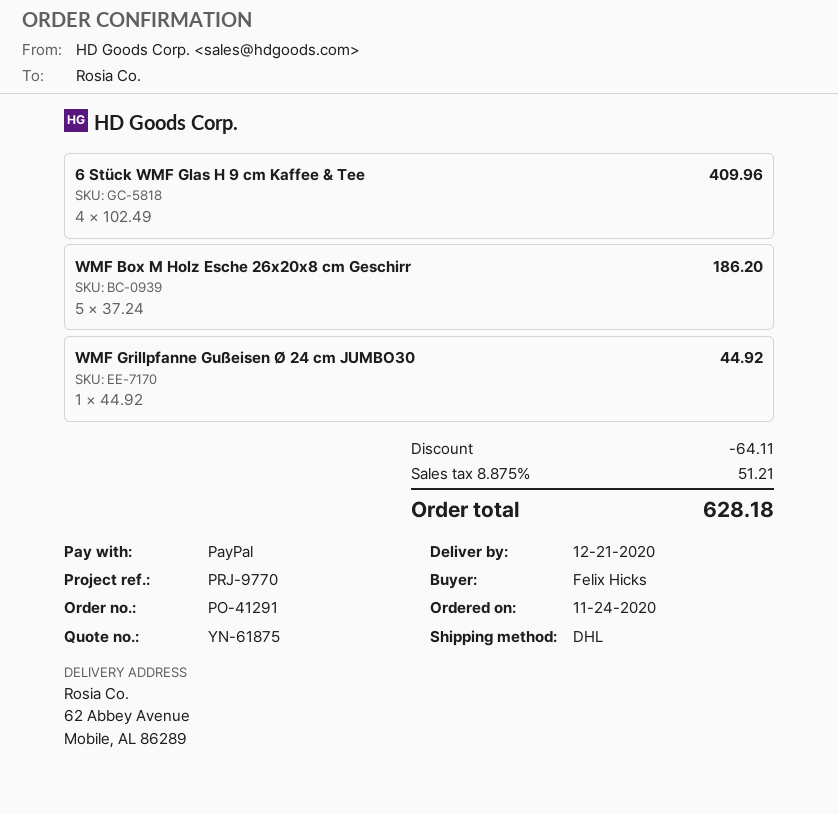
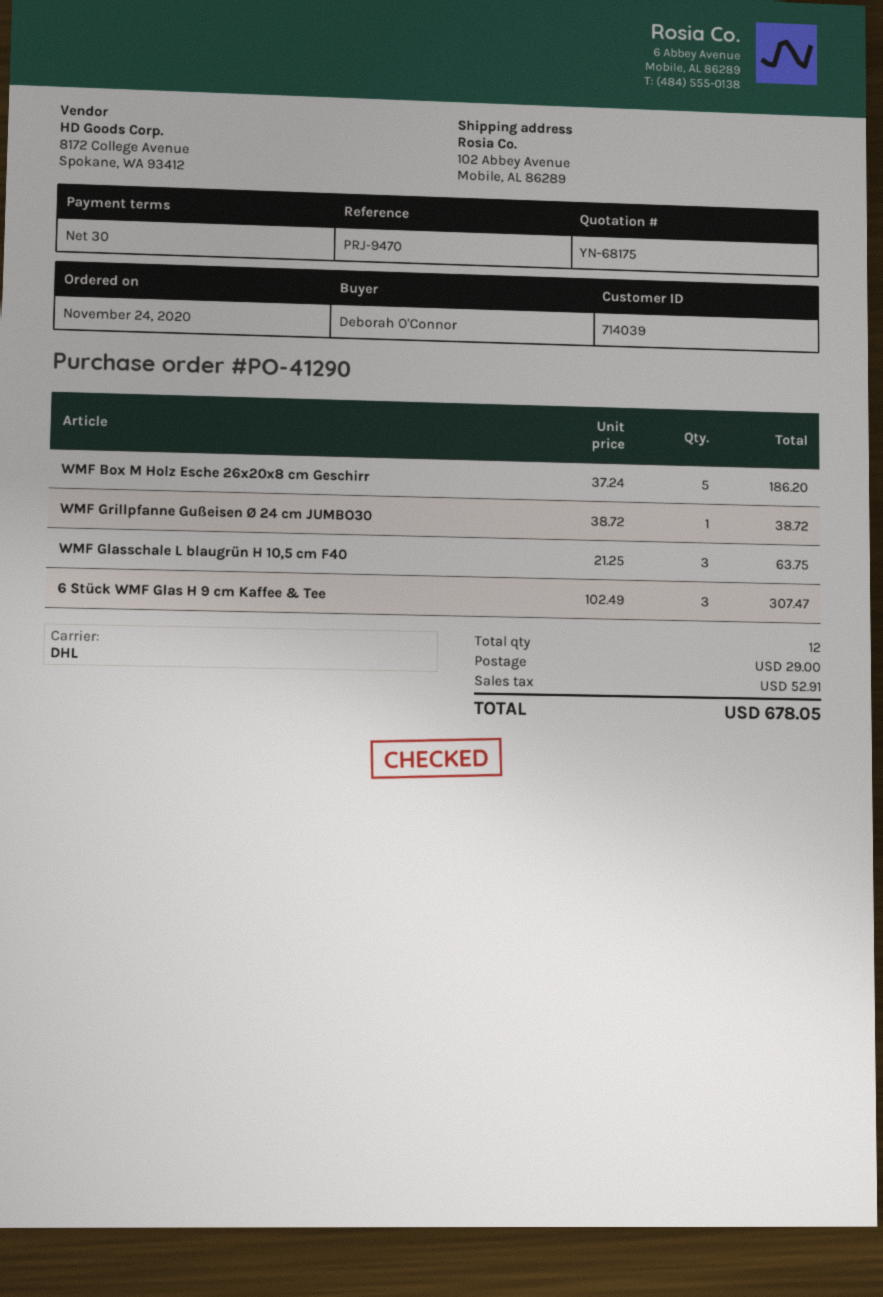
quote number: YN-61875 -> YN-68175
order number: PO-41291 -> PO-41290
reference: PRJ-9770 -> PRJ-9470
ordered by: Felix Hicks -> Deborah O'Connor
ship to: 62 Abbey Avenue, Mobile, AL 86289 -> 102 Abbey Avenue, Mobile, AL 86289
6 Stück WMF Glas H 9 cm Kaffee & Tee: 4 x 102.49 = 409.96 -> 3 x 102.49 = 307.47
WMF Grillpfanne Gußeisen Ø 24 cm JUMBO30: 1 x 44.92 = 44.92 -> 1 x 38.72 = 38.72
WMF Glasschale L blaugrün H 10,5 cm F40: none -> 3 x 21.25 = 63.75
discount: 64.11 -> none
shipping: none -> 29.00
tax: 51.21 -> 52.91
total: 628.18 -> 678.05

